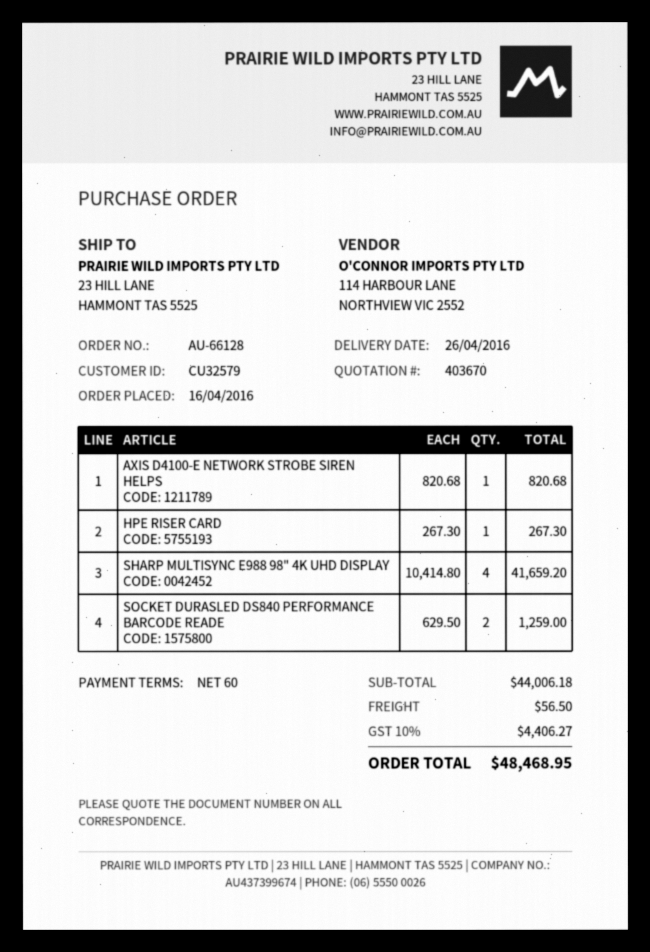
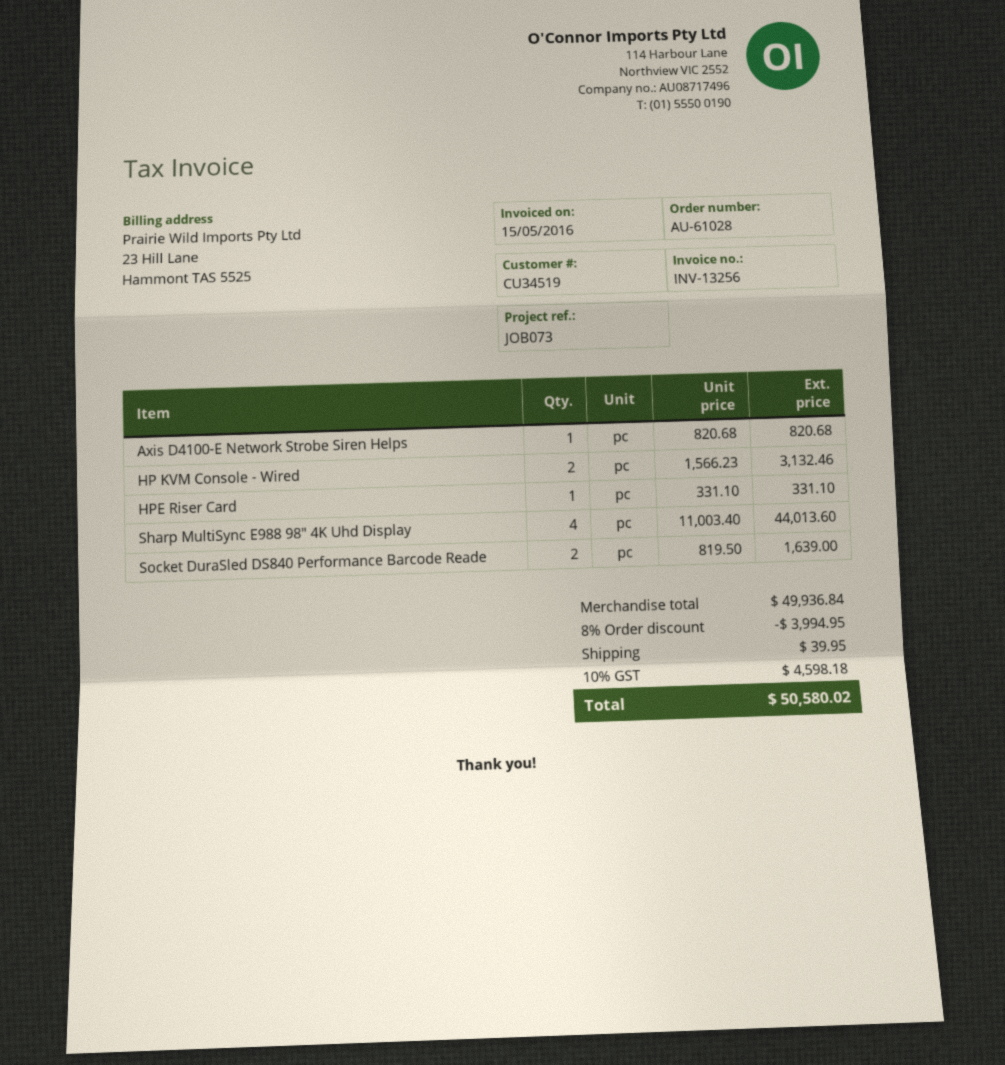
order number: AU-66128 -> AU-61028
customer number: CU32579 -> CU34519
HPE RISER CARD: 1 x 267.30 = 267.30 -> 1 x 331.10 = 331.10
SHARP MULTISYNC E988 98" 4K UHD DISPLAY: 4 x 10414.80 = 41659.20 -> 4 x 11003.40 = 44013.60
SOCKET DURASLED DS840 PERFORMANCE BARCODE READE: 2 x 629.50 = 1259.00 -> 2 x 819.50 = 1639.00
HP KVM Console - Wired: none -> 2 x 1566.23 = 3132.46
subtotal: 44006.18 -> 49936.84
discount: none -> 8% = 3994.95
shipping: 56.50 -> 39.95
tax: 10% = 4406.27 -> 10% = 4598.18
total: 48468.95 -> 50580.02

